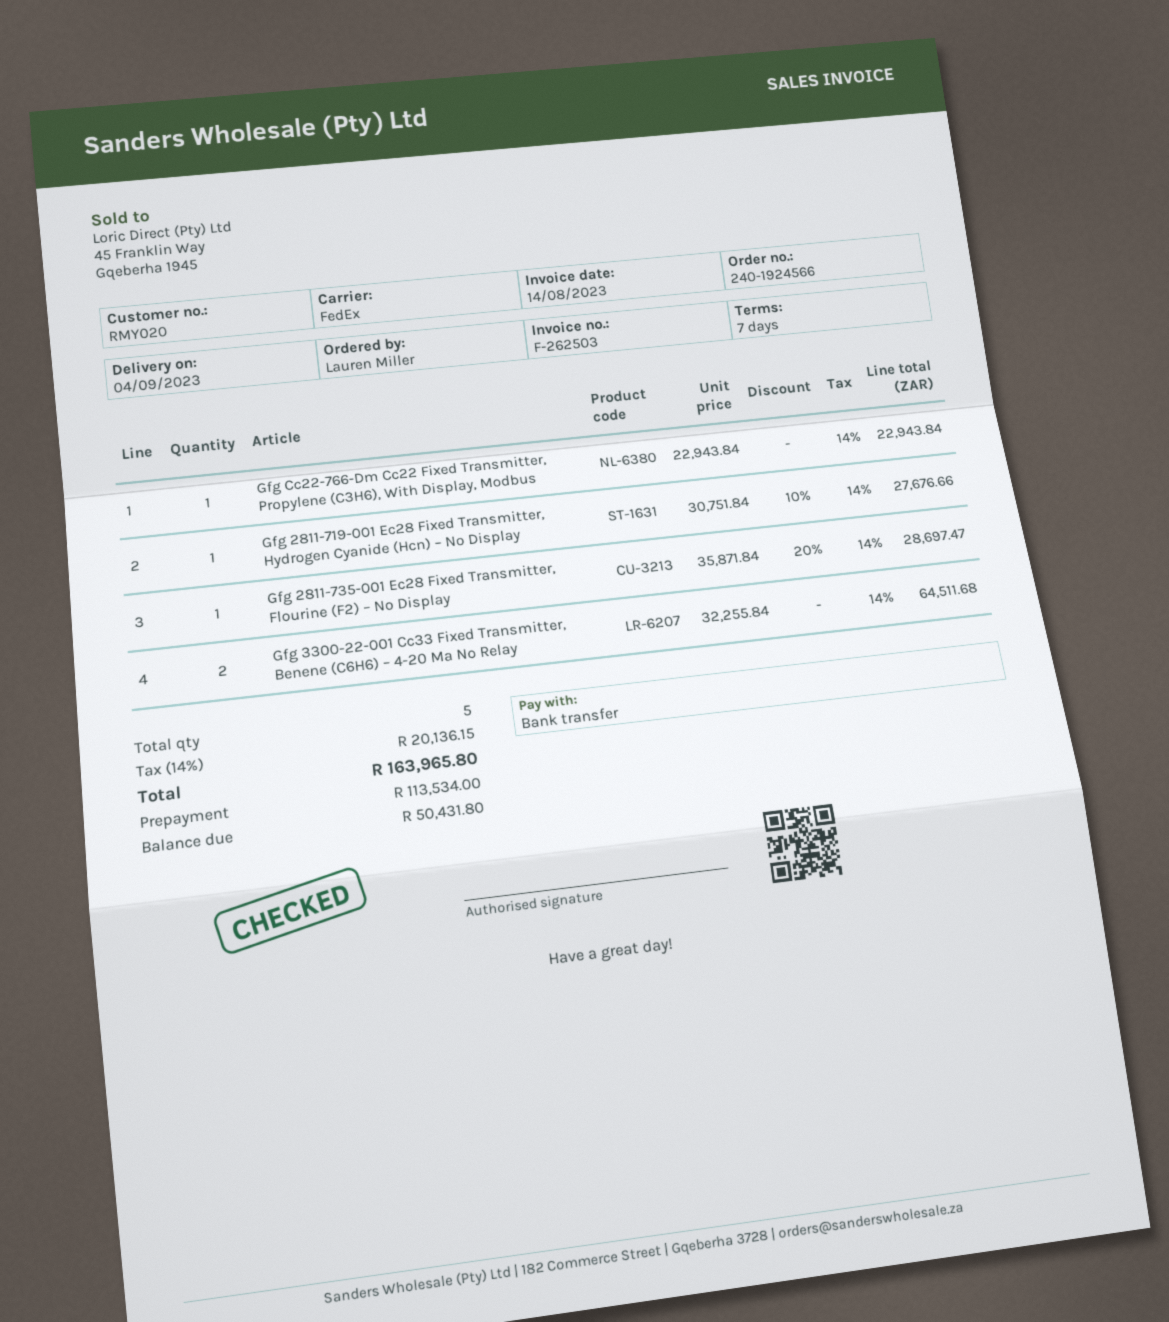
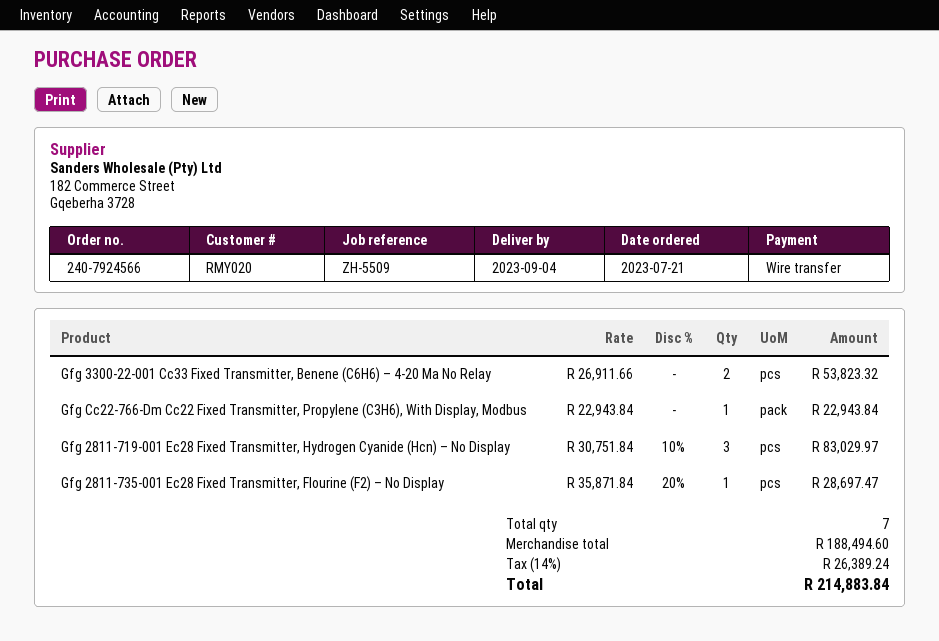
order number: 240-1924566 -> 240-7924566
Gfg 2811-719-001 Ec28 Fixed Transmitter, Hydrogen Cyanide (Hcn) – No Display: 1 x 30751.84 - 10% = 27676.66 -> 3 x 30751.84 - 10% = 83029.97
Gfg 3300-22-001 Cc33 Fixed Transmitter, Benene (C6H6) – 4-20 Ma No Relay: 2 x 32255.84 = 64511.68 -> 2 x 26911.66 = 53823.32
total quantity: 5 -> 7
tax: 14% = 20136.15 -> 14% = 26389.24
total: 163965.80 -> 214883.84

